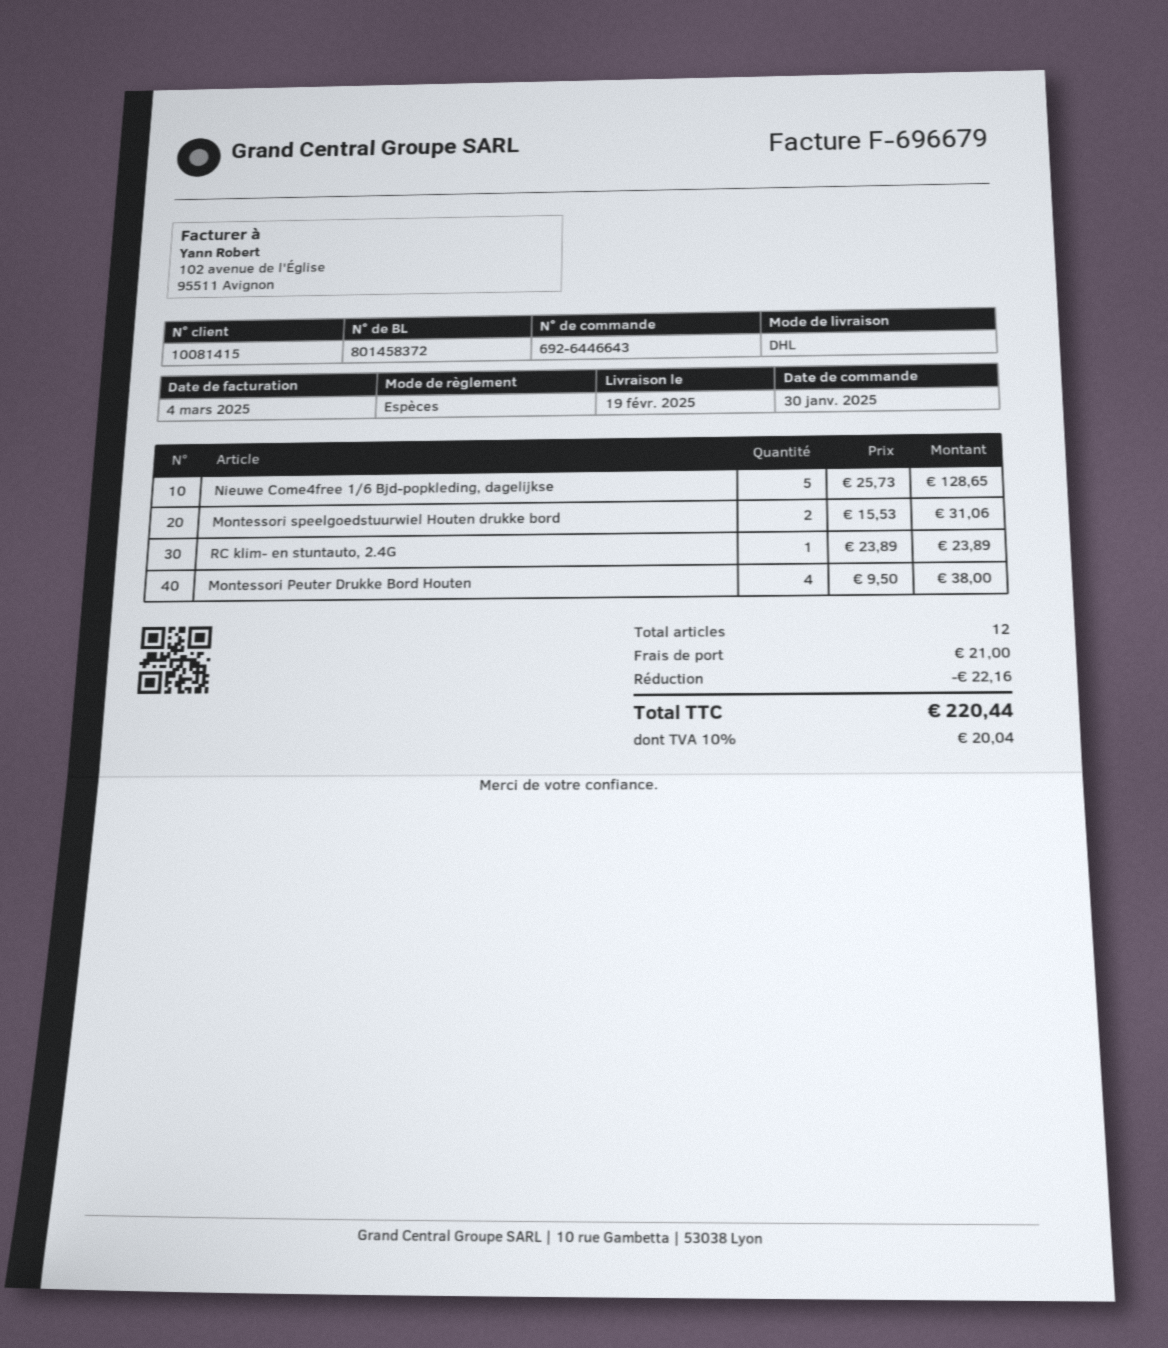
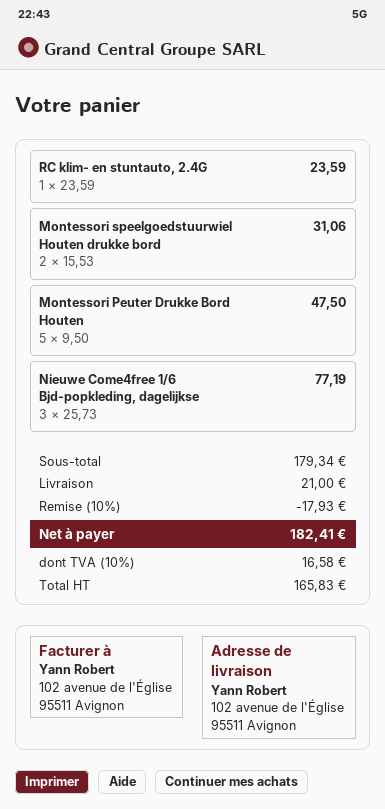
Nieuwe Come4free 1/6 Bjd-popkleding, dagelijkse: 5 x 25.73 = 128.65 -> 3 x 25.73 = 77.19
RC klim- en stuntauto, 2.4G: 1 x 23.89 = 23.89 -> 1 x 23.59 = 23.59
Montessori Peuter Drukke Bord Houten: 4 x 9.50 = 38.00 -> 5 x 9.50 = 47.50
discount: 22.16 -> 17.93
tax: 10% = 20.04 -> 10% = 16.58
total: 220.44 -> 182.41

